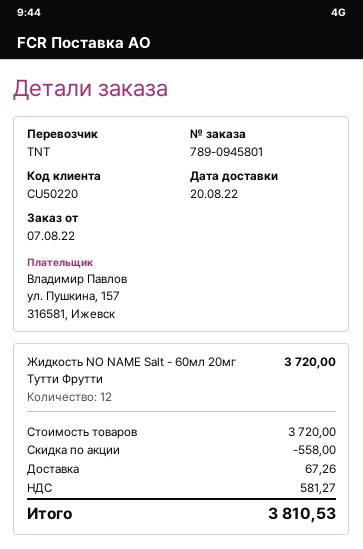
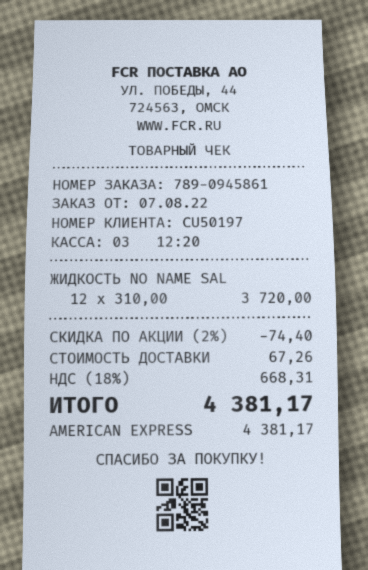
order number: 789-0945801 -> 789-0945861
customer number: CU50220 -> CU50197
discount: 558.00 -> 74.40
tax: 581.27 -> 668.31
total: 3810.53 -> 4381.17

